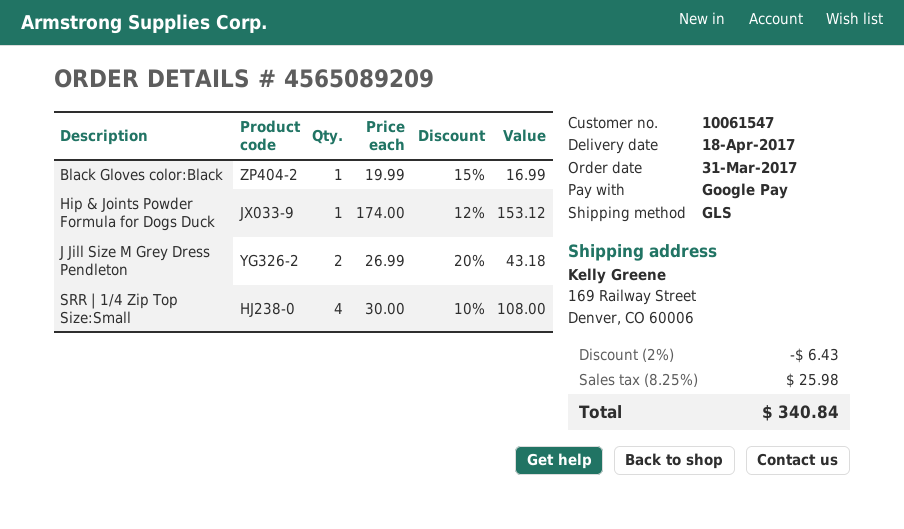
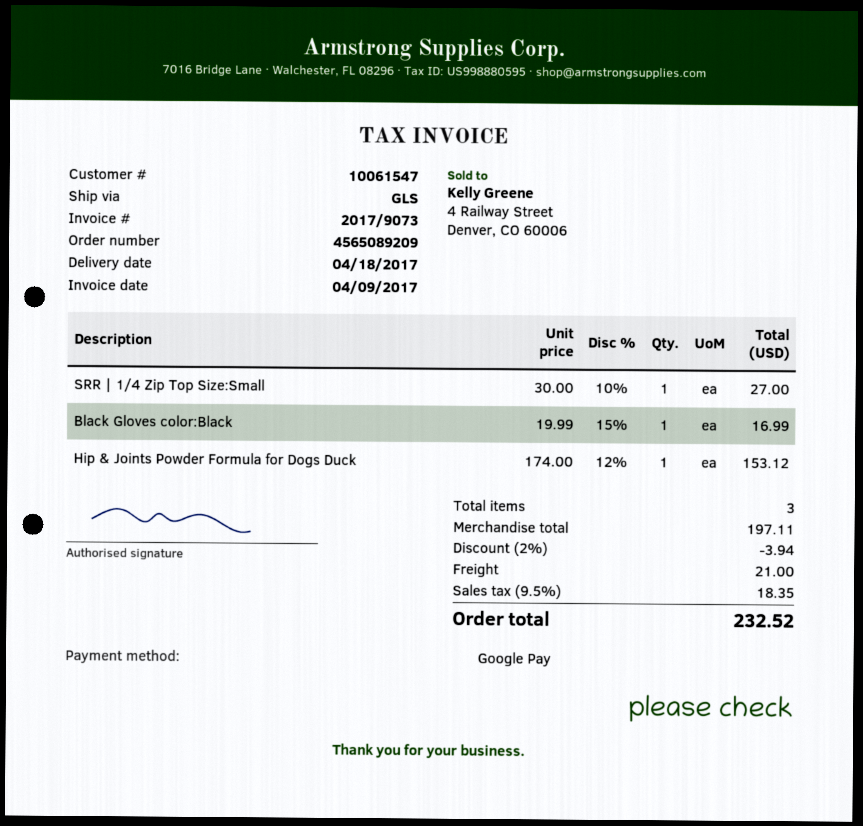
J Jill Size M Grey Dress Pendleton: 2 x 26.99 - 20% = 43.18 -> none
SRR | 1/4 Zip Top Size:Small: 4 x 30.00 - 10% = 108.00 -> 1 x 30.00 - 10% = 27.00
discount: 2% = 6.43 -> 2% = 3.94
shipping: none -> 21.00
tax: 8.25% = 25.98 -> 9.5% = 18.35
total: 340.84 -> 232.52

